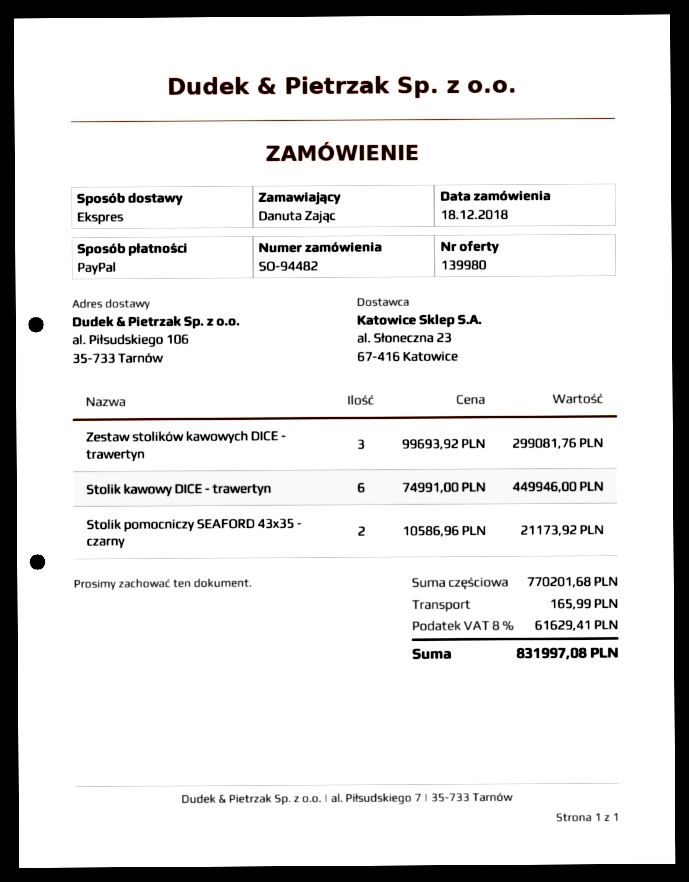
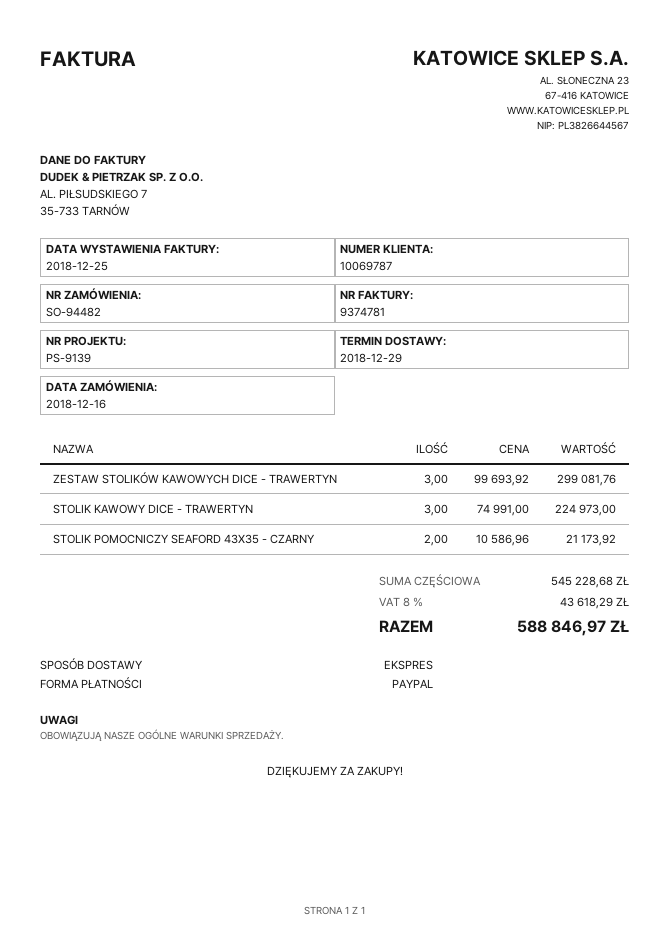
order date: 2018-12-18 -> 2018-12-16
Stolik kawowy DICE - trawertyn: 6 x 74991.00 = 449946.00 -> 3 x 74991.00 = 224973.00
subtotal: 770201.68 -> 545228.68
shipping: 165.99 -> none
tax: 8% = 61629.41 -> 8% = 43618.29
total: 831997.08 -> 588846.97

